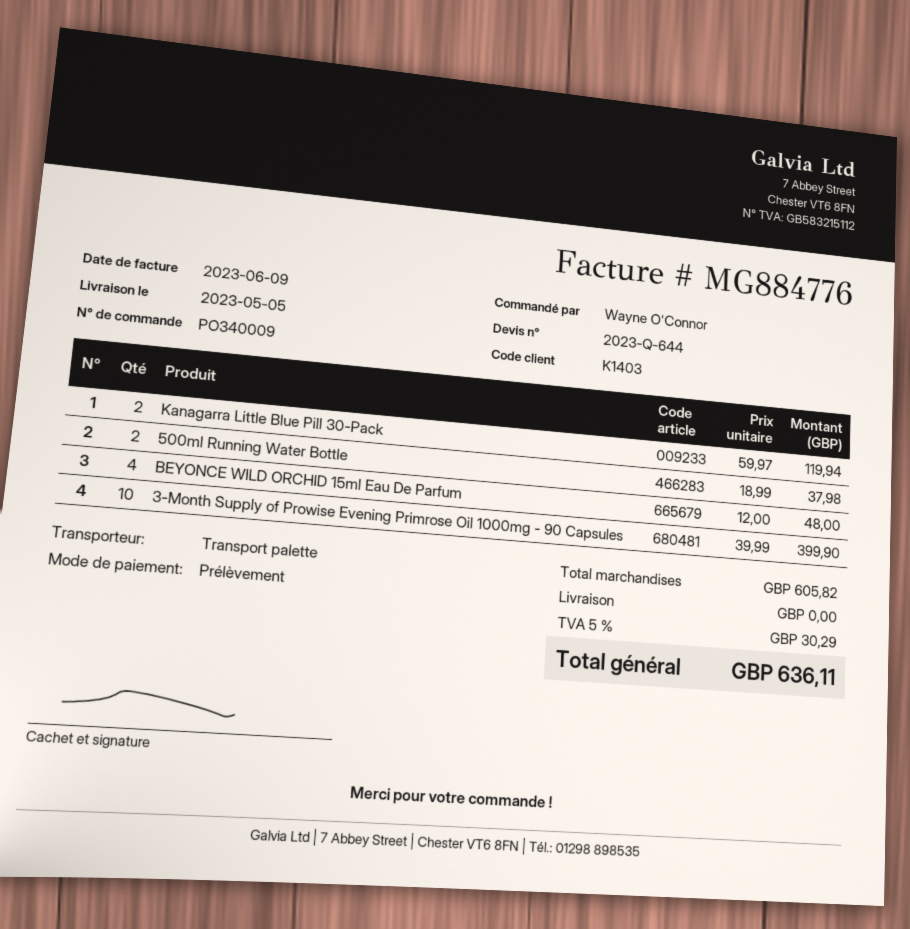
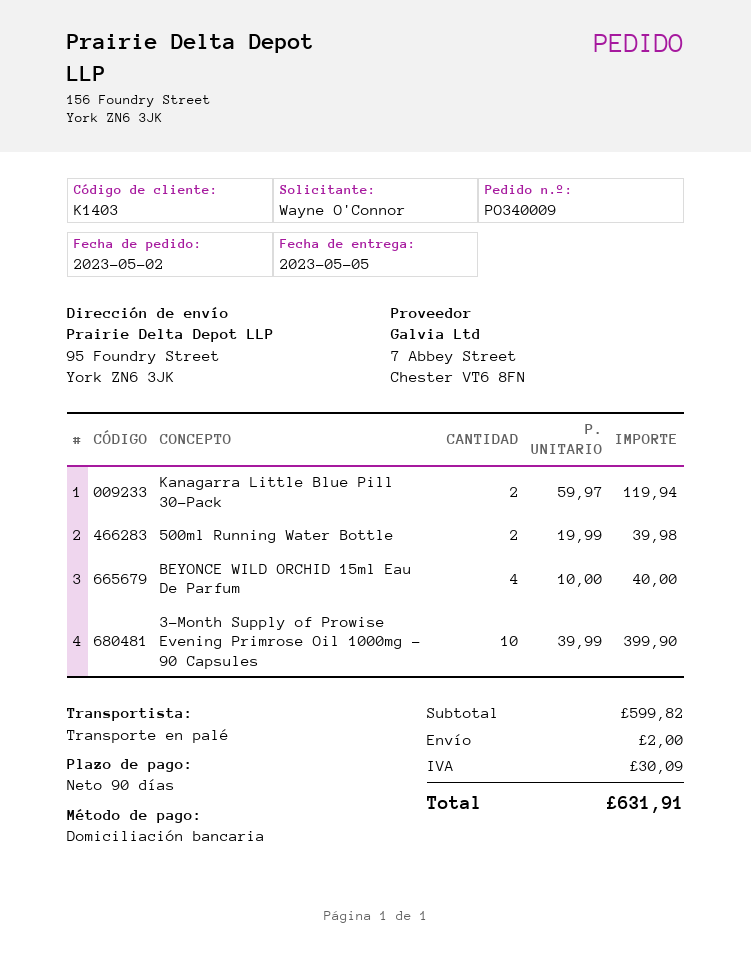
500ml Running Water Bottle: 2 x 18.99 = 37.98 -> 2 x 19.99 = 39.98
BEYONCE WILD ORCHID 15ml Eau De Parfum: 4 x 12.00 = 48.00 -> 4 x 10.00 = 40.00
subtotal: 605.82 -> 599.82
shipping: 0.00 -> 2.00
tax: 30.29 -> 30.09
total: 636.11 -> 631.91

